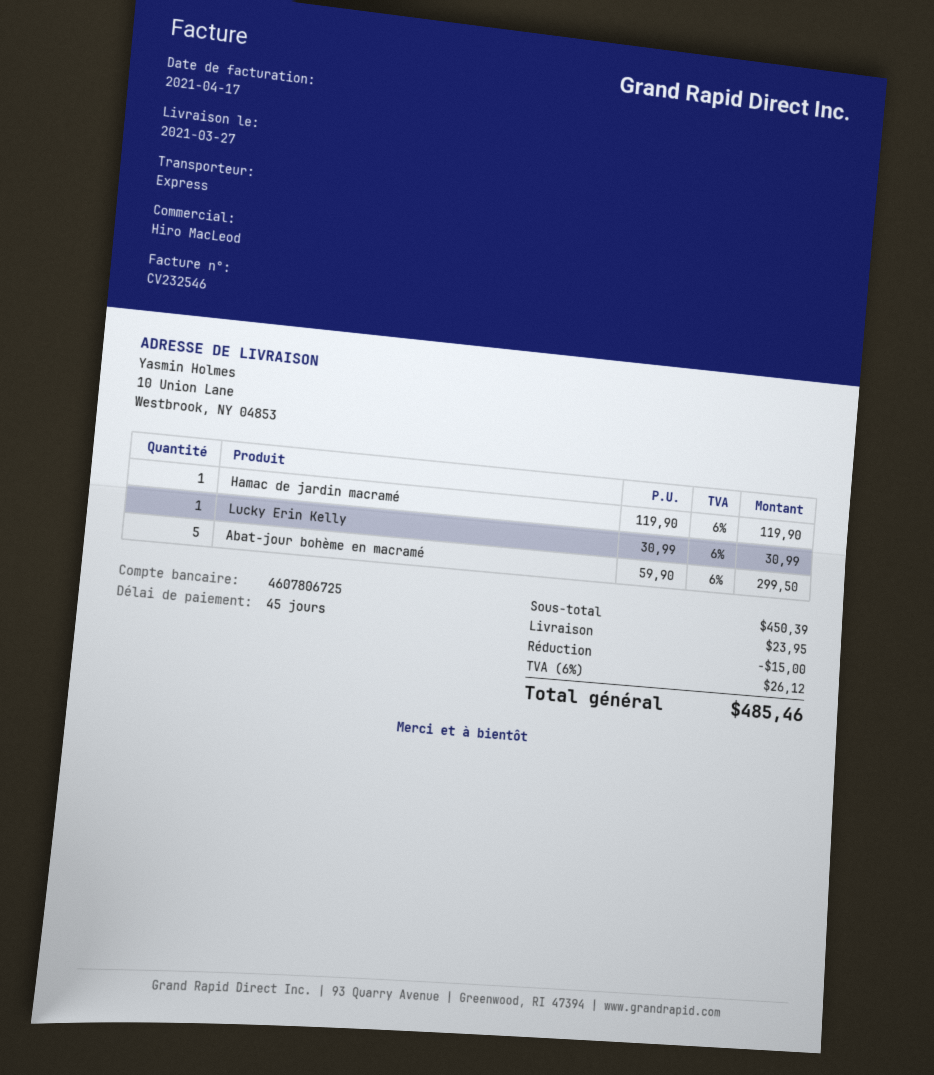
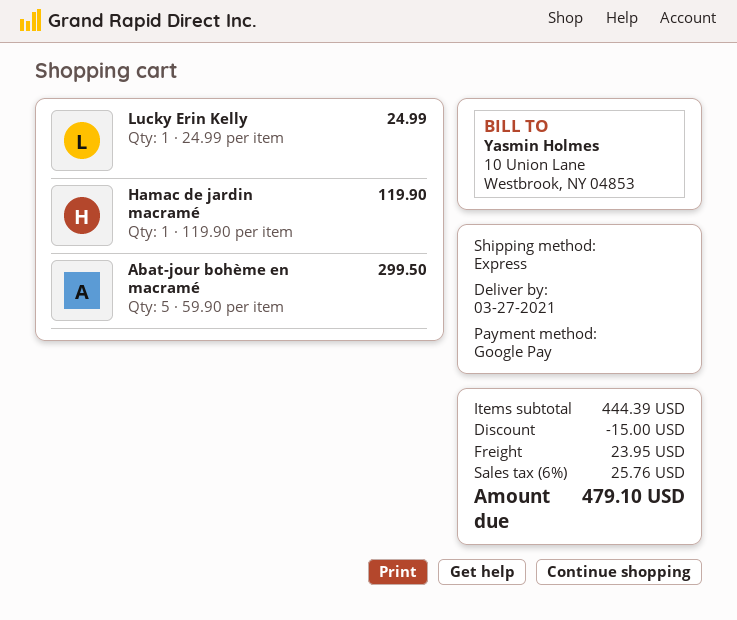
Lucky Erin Kelly: 1 x 30.99 = 30.99 -> 1 x 24.99 = 24.99
subtotal: 450.39 -> 444.39
tax: 6% = 26.12 -> 6% = 25.76
total: 485.46 -> 479.10

